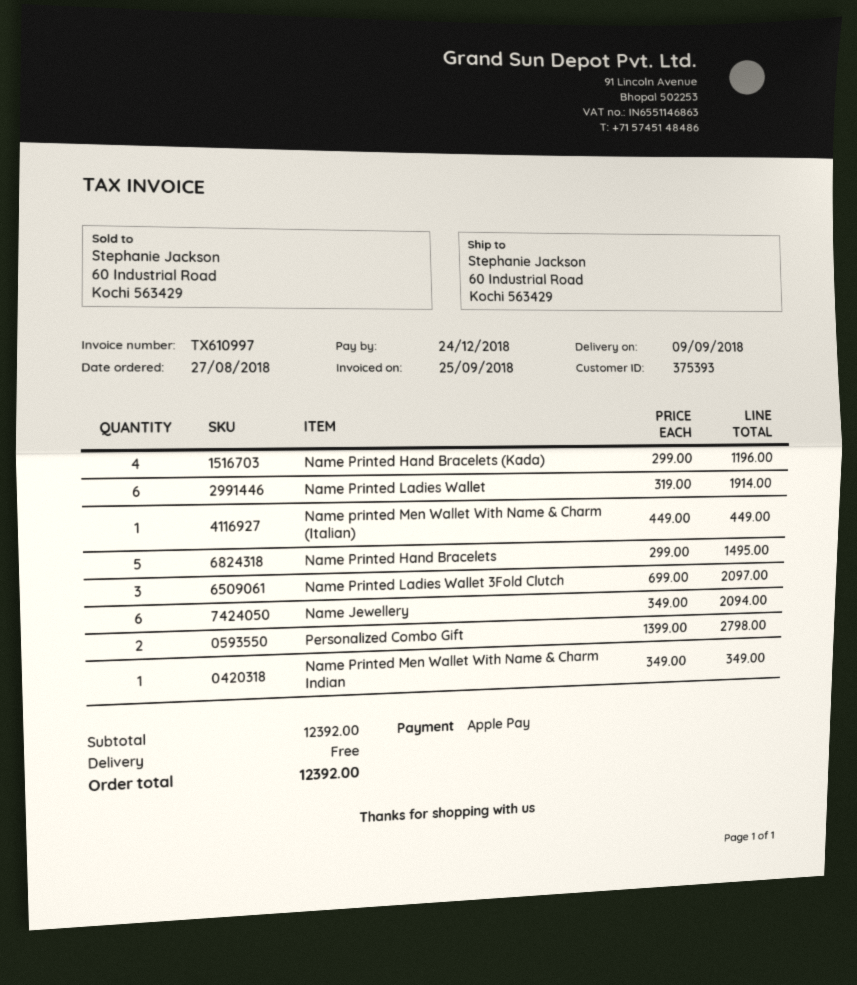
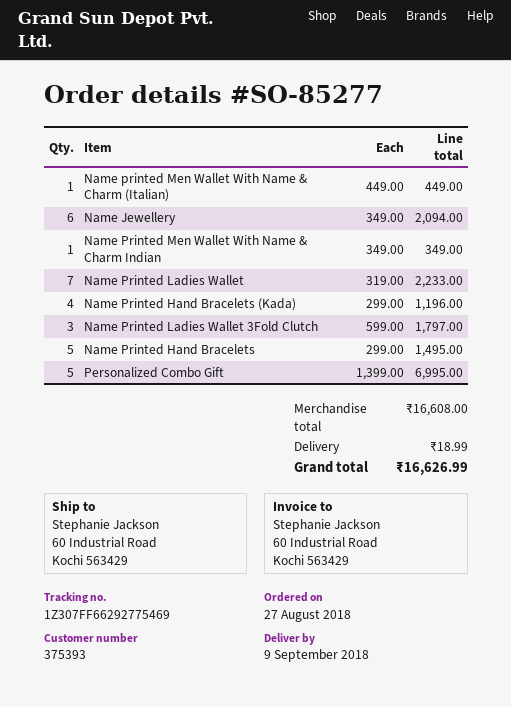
Name Printed Ladies Wallet: 6 x 319.00 = 1914.00 -> 7 x 319.00 = 2233.00
Name Printed Ladies Wallet 3Fold Clutch: 3 x 699.00 = 2097.00 -> 3 x 599.00 = 1797.00
Personalized Combo Gift: 2 x 1399.00 = 2798.00 -> 5 x 1399.00 = 6995.00
subtotal: 12392.00 -> 16608.00
shipping: 0.00 -> 18.99
total: 12392.00 -> 16626.99

